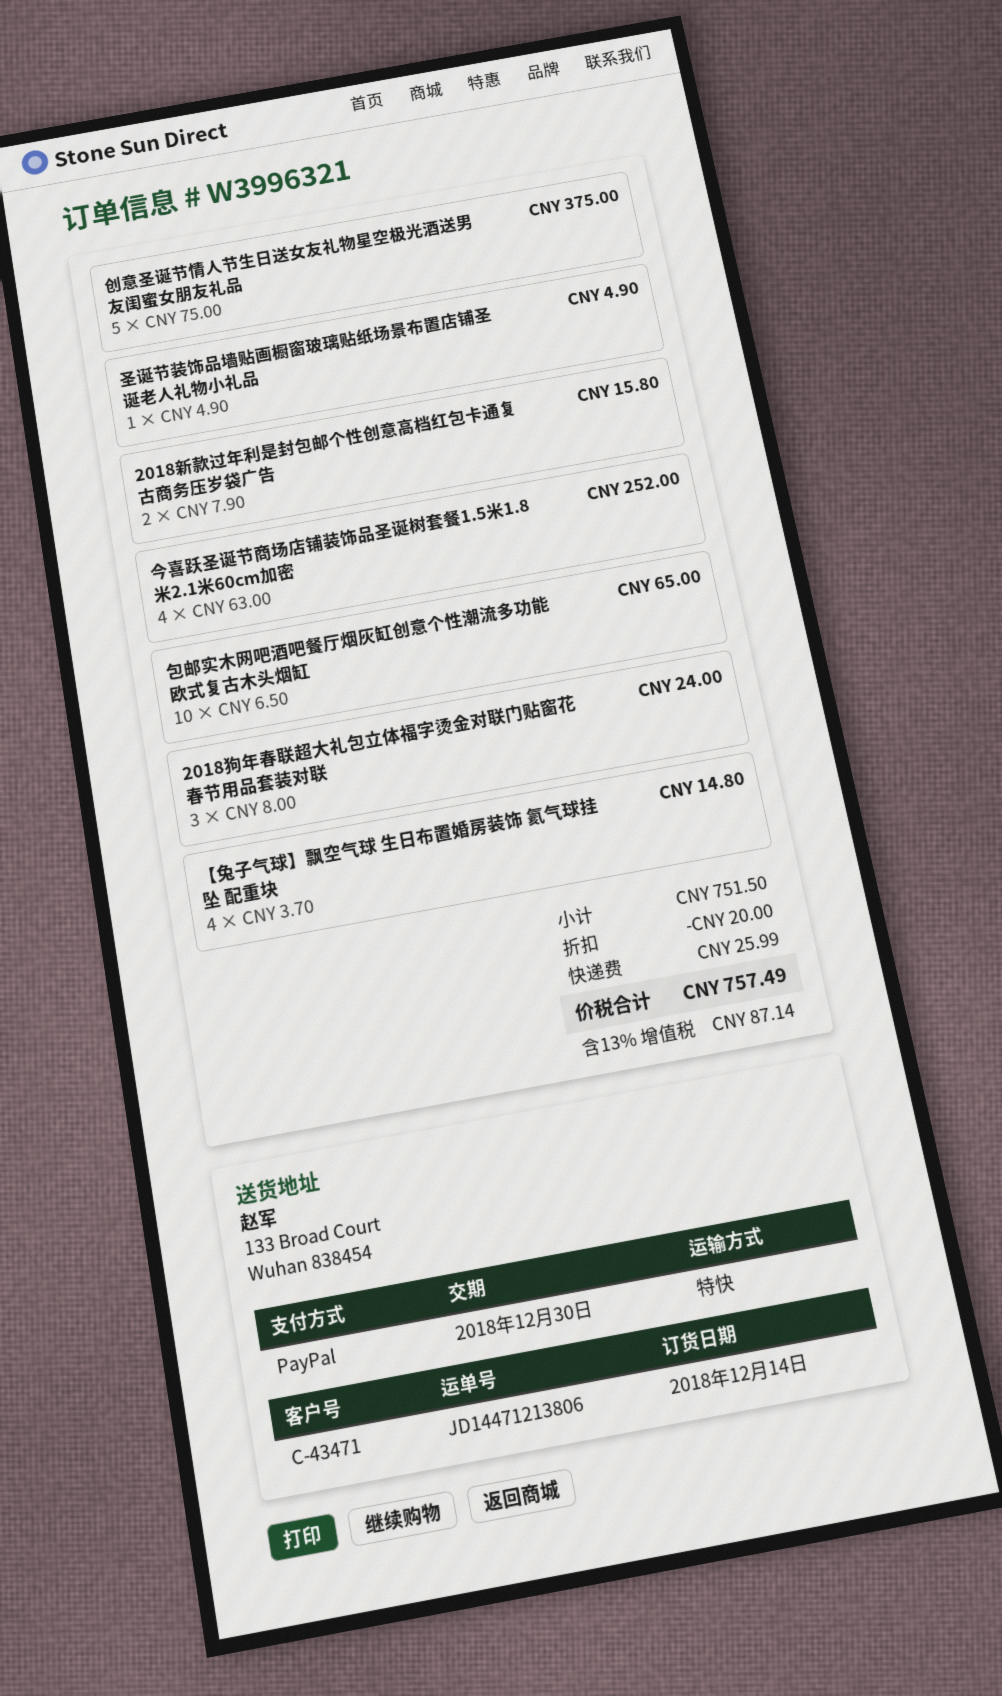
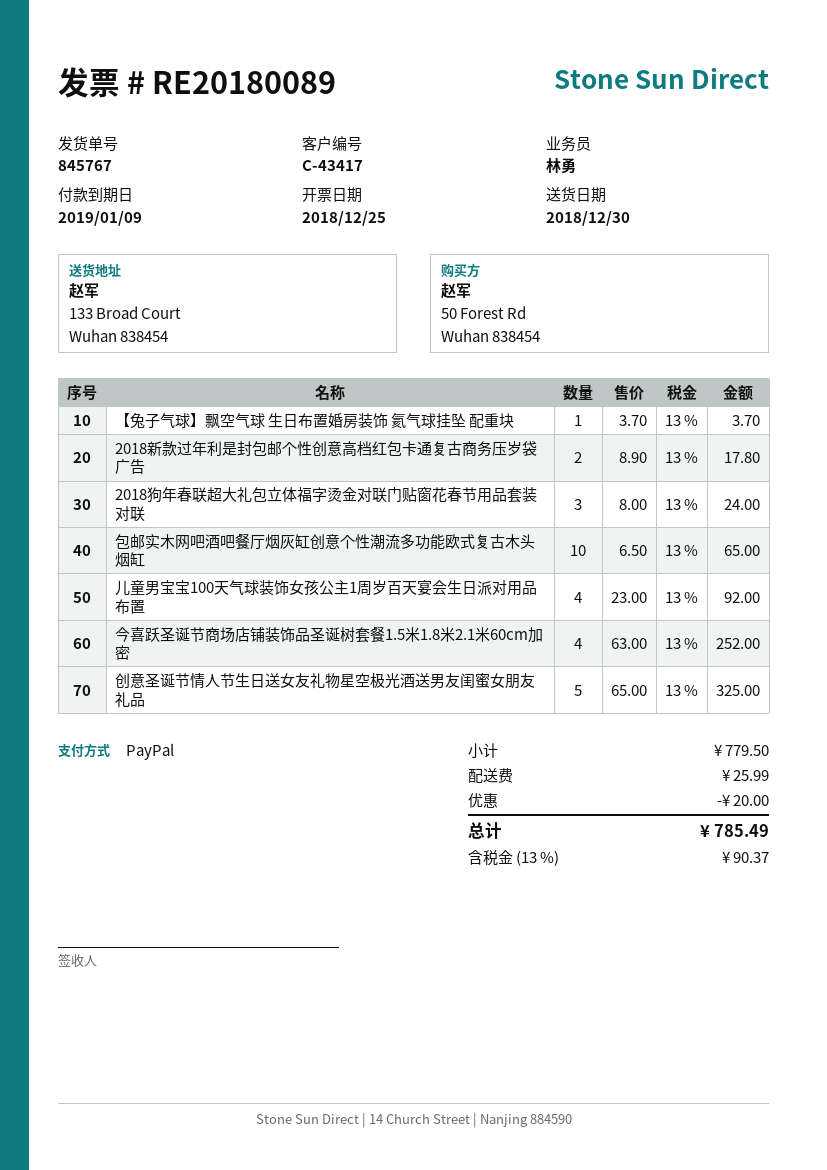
customer number: C-43471 -> C-43417
创意圣诞节情人节生日送女友礼物星空极光酒送男友闺蜜女朋友礼品: 5 x 75.00 = 375.00 -> 5 x 65.00 = 325.00
圣诞节装饰品墙贴画橱窗玻璃贴纸场景布置店铺圣诞老人礼物小礼品: 1 x 4.90 = 4.90 -> none
2018新款过年利是封包邮个性创意高档红包卡通复古商务压岁袋广告: 2 x 7.90 = 15.80 -> 2 x 8.90 = 17.80
【兔子气球】飘空气球 生日布置婚房装饰 氦气球挂坠 配重块: 4 x 3.70 = 14.80 -> 1 x 3.70 = 3.70
儿童男宝宝100天气球装饰女孩公主1周岁百天宴会生日派对用品布置: none -> 4 x 23.00 = 92.00
subtotal: 751.50 -> 779.50
tax: 13% = 87.14 -> 13% = 90.37
total: 757.49 -> 785.49

